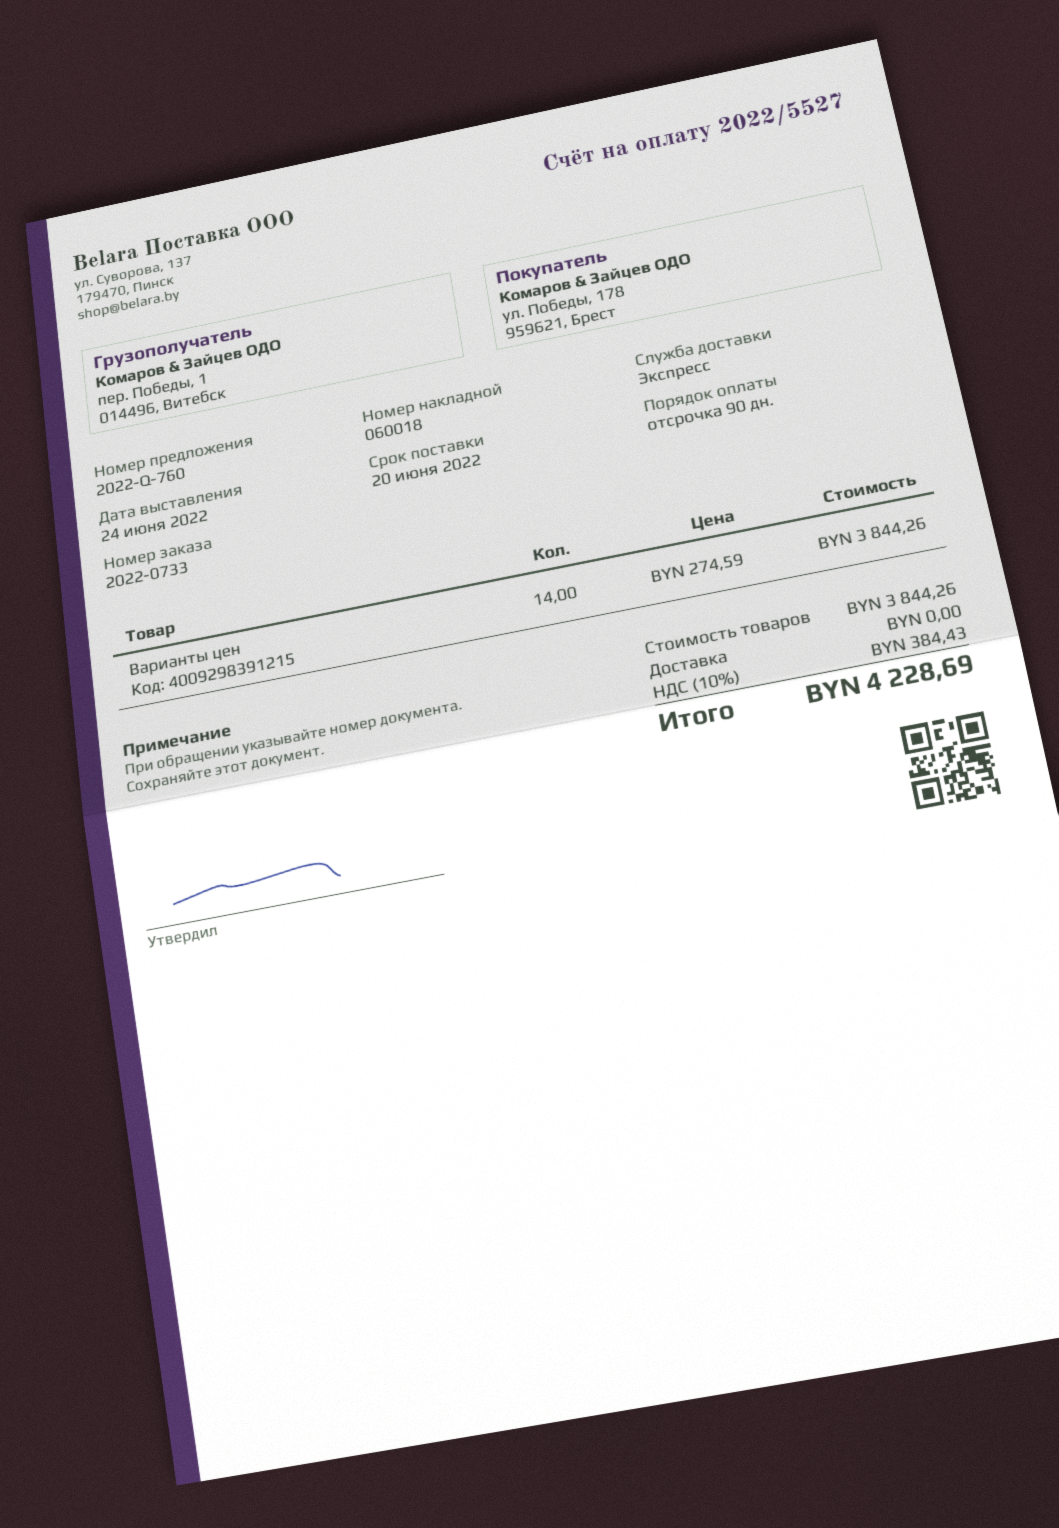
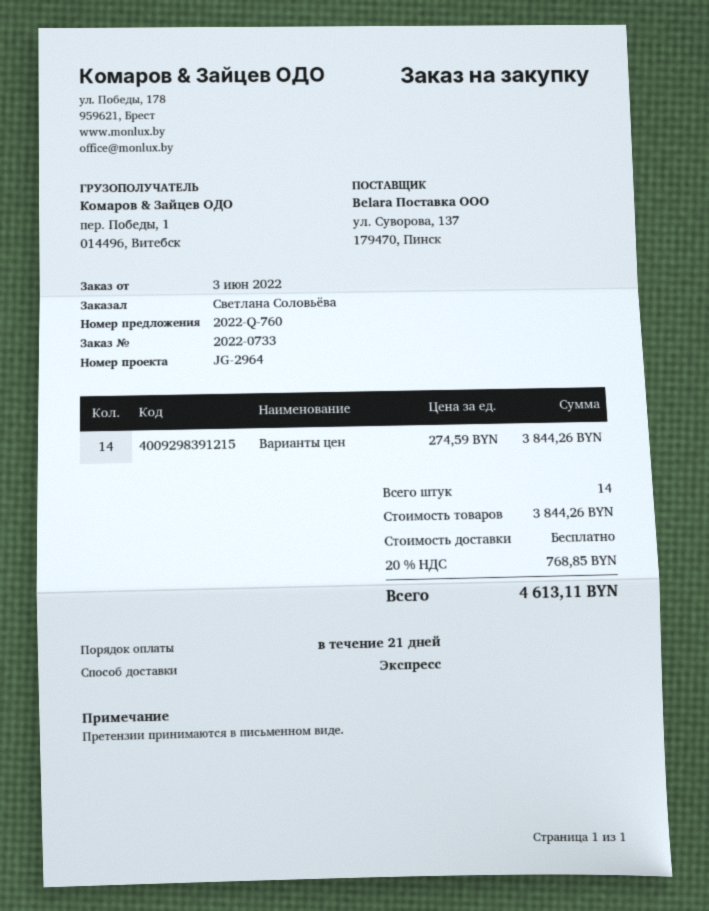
payment terms: 90 days -> 21 days
tax: 10% = 384.43 -> 20% = 768.85
total: 4228.69 -> 4613.11

